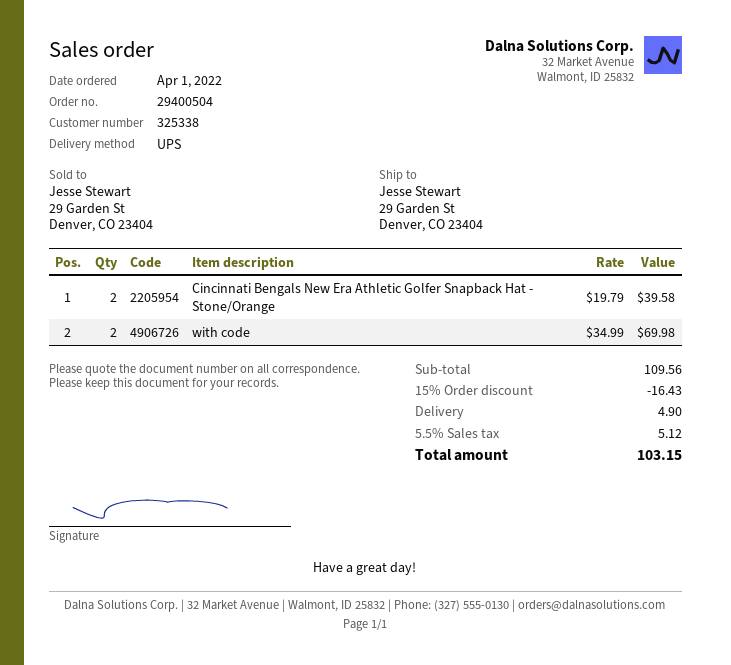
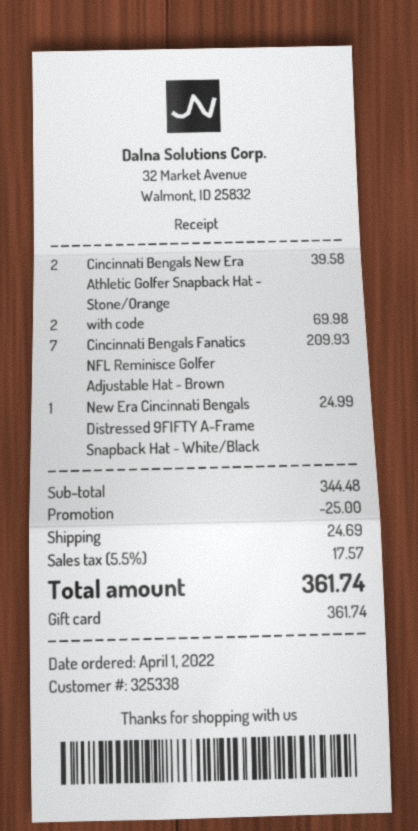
Cincinnati Bengals Fanatics NFL Reminisce Golfer Adjustable Hat - Brown: none -> 7 for 209.93
New Era Cincinnati Bengals Distressed 9FIFTY A-Frame Snapback Hat - White/Black: none -> 1 for 24.99
subtotal: 109.56 -> 344.48
discount: 16.43 -> 25.00
shipping: 4.90 -> 24.69
tax: 5.5% = 5.12 -> 5.5% = 17.57
total: 103.15 -> 361.74

